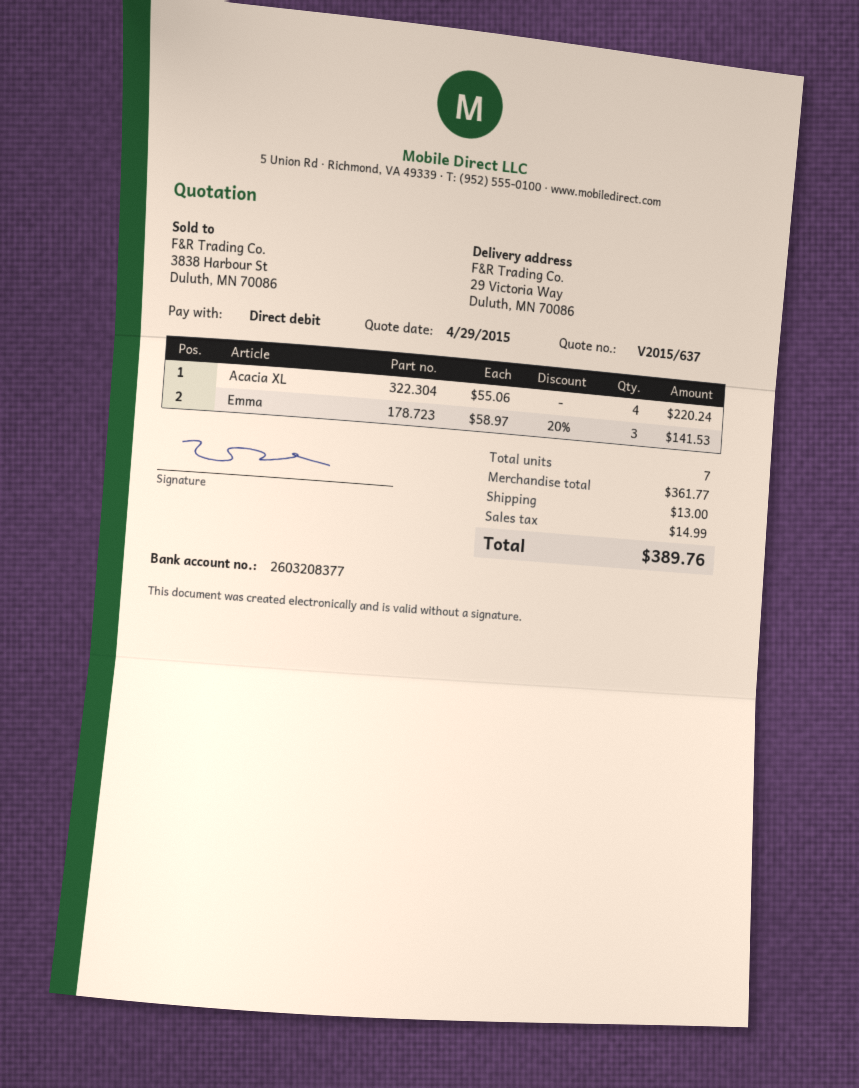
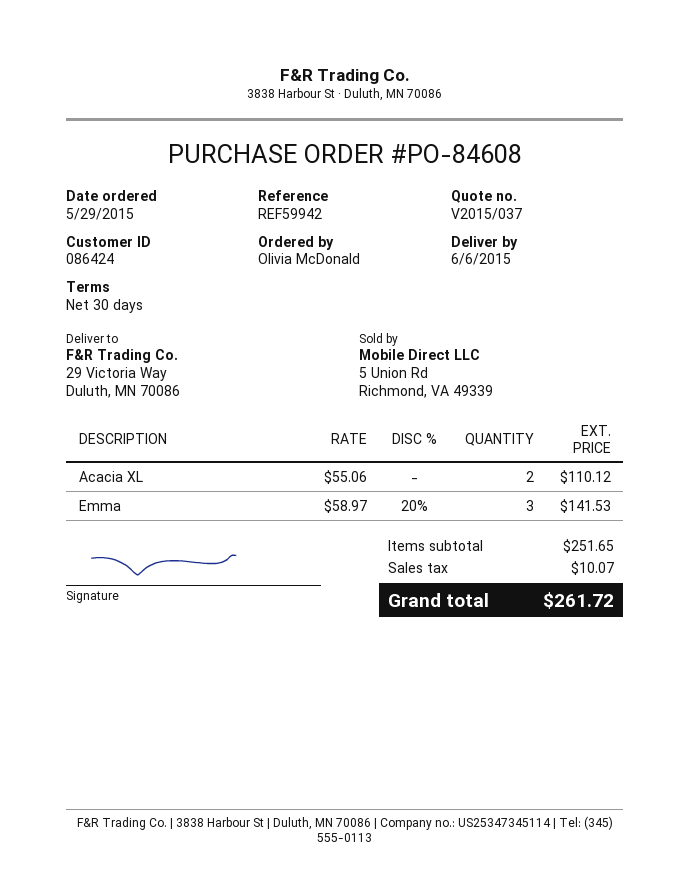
quote number: V2015/637 -> V2015/037
Acacia XL: 4 x 55.06 = 220.24 -> 2 x 55.06 = 110.12
subtotal: 361.77 -> 251.65
shipping: 13.00 -> none
tax: 14.99 -> 10.07
total: 389.76 -> 261.72

